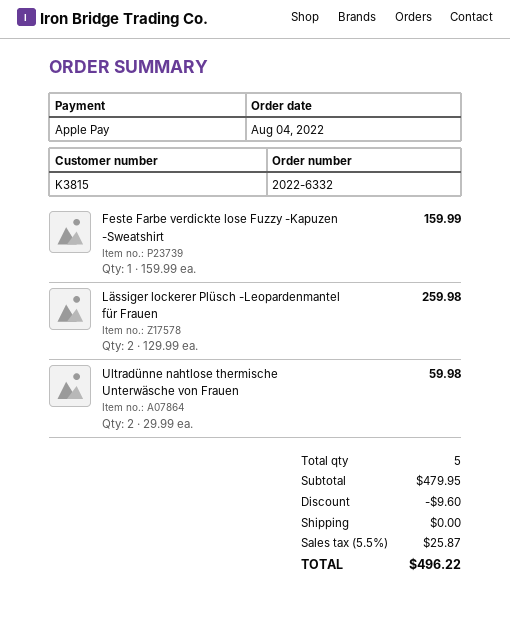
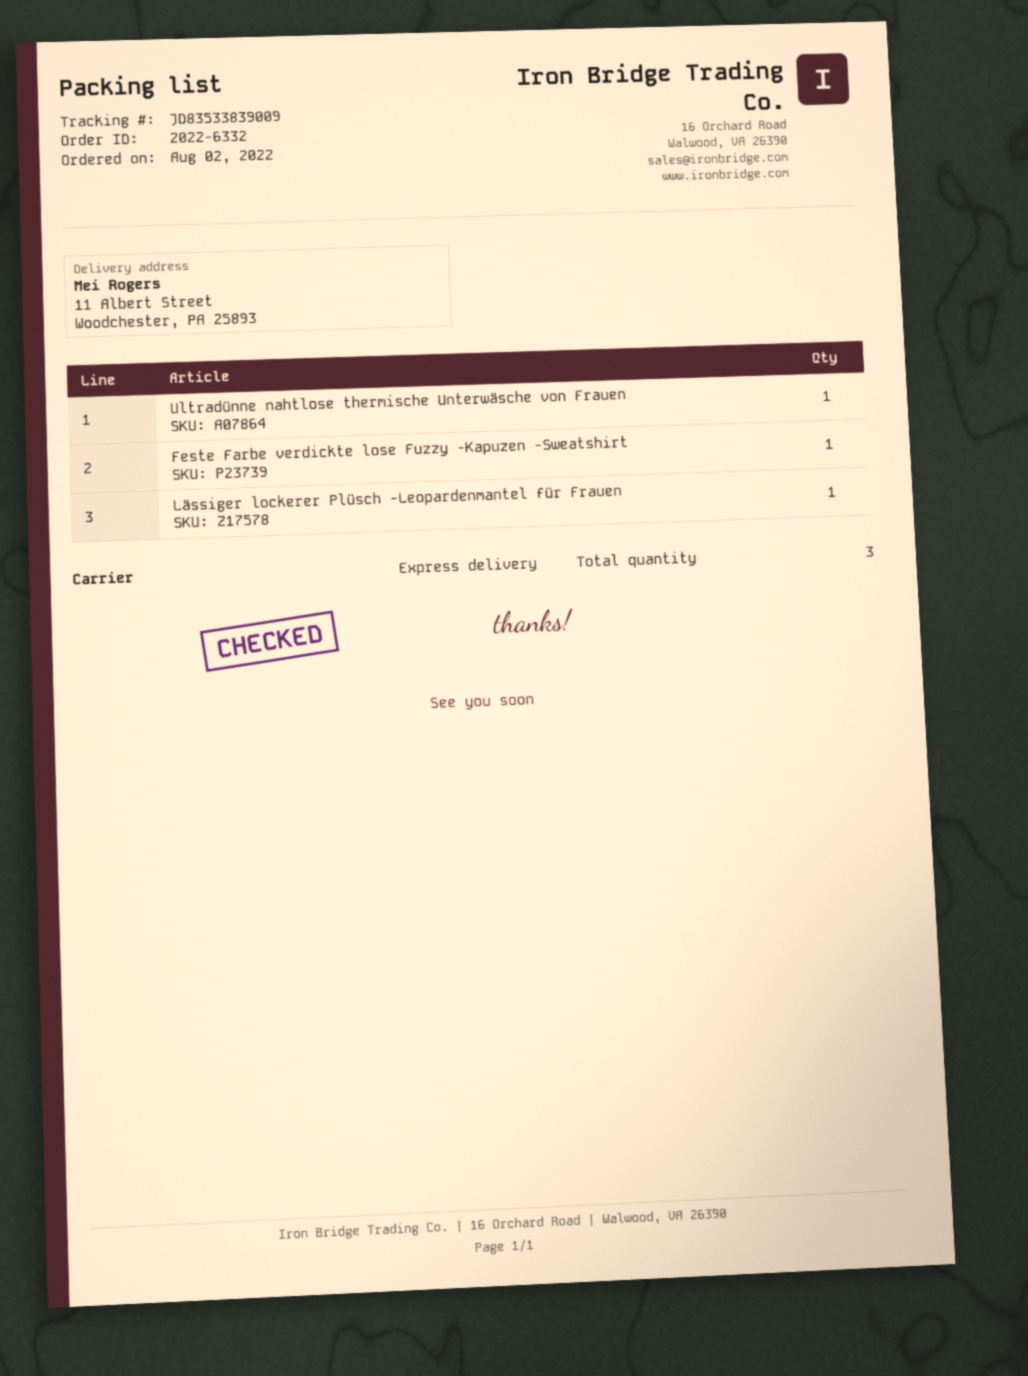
order date: 2022-08-04 -> 2022-08-02
Lässiger lockerer Plüsch -Leopardenmantel für Frauen: 2 -> 1
Ultradünne nahtlose thermische Unterwäsche von Frauen: 2 -> 1
total quantity: 5 -> 3

